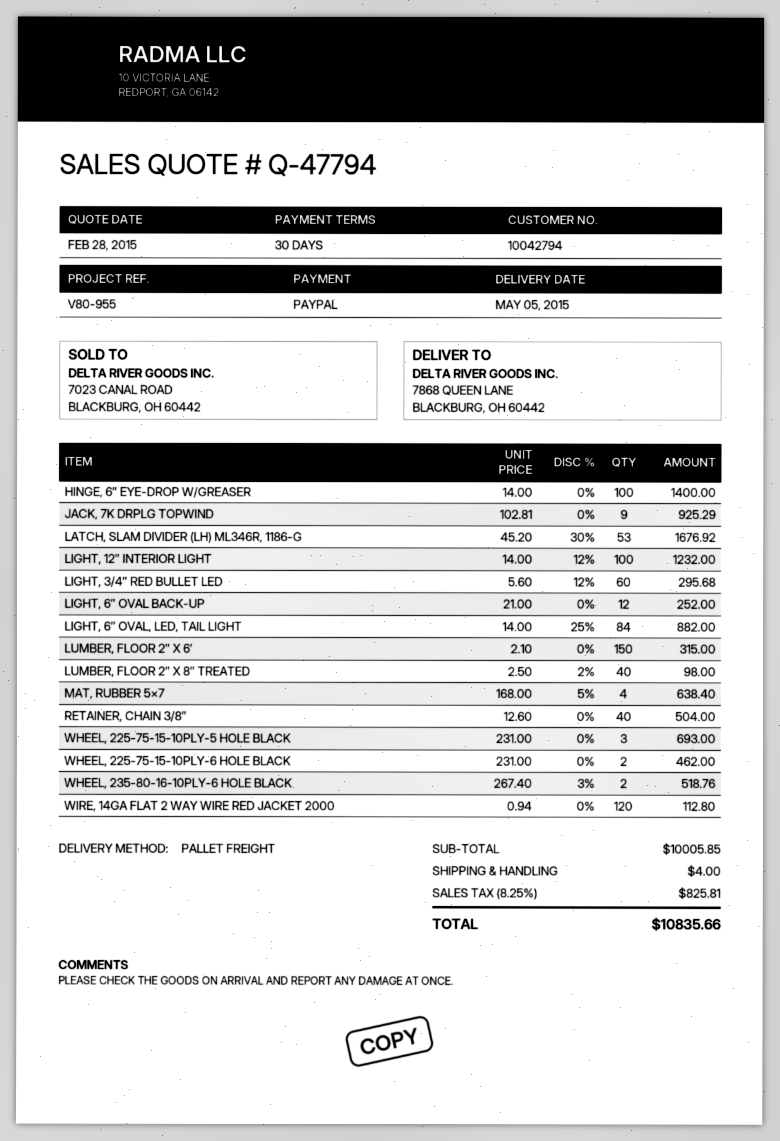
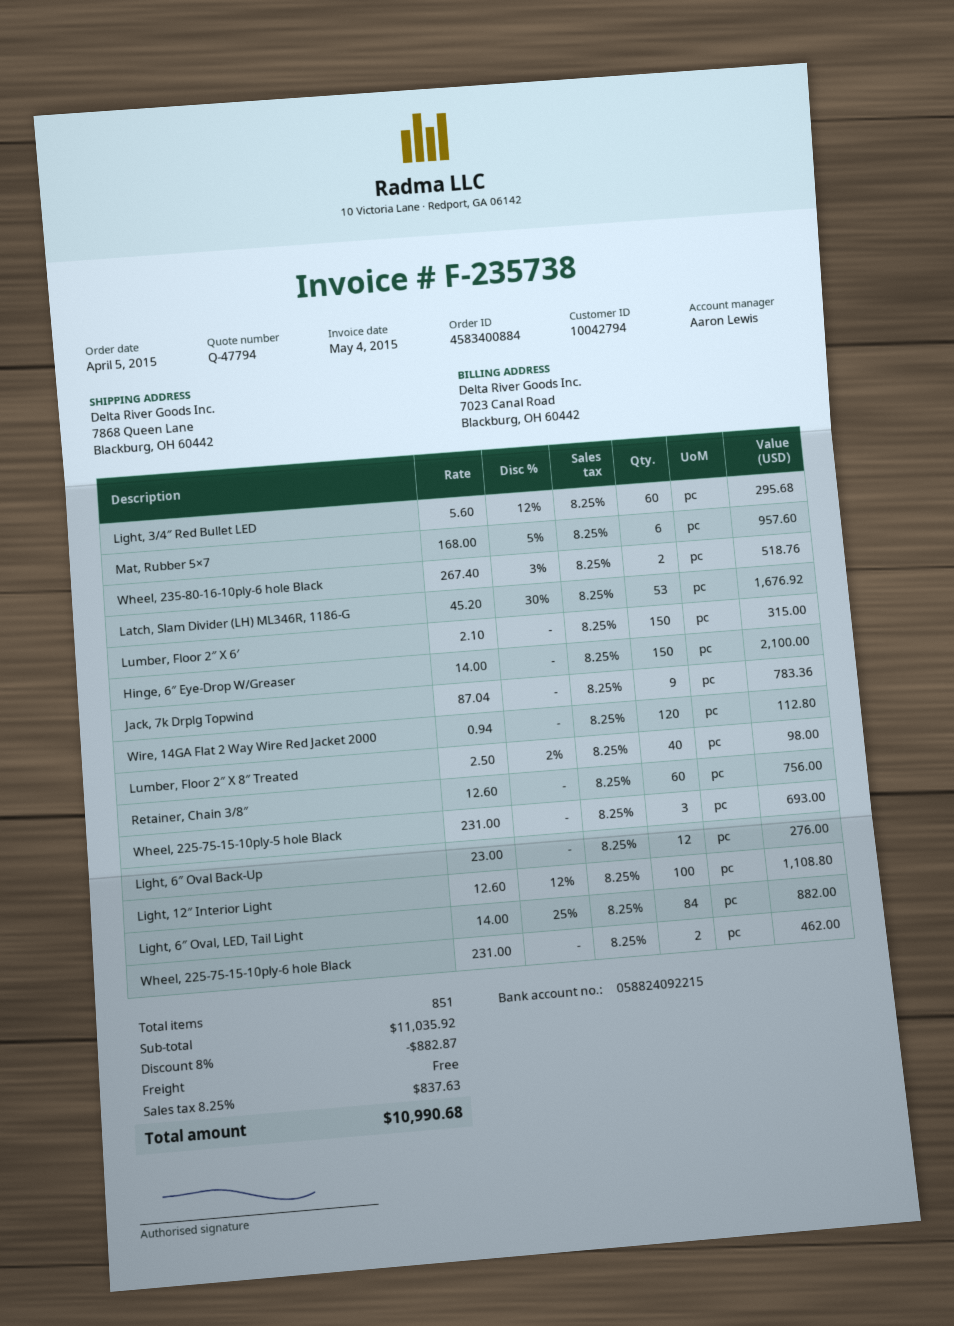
HINGE, 6″ EYE-DROP W/GREASER: 100 x 14.00 = 1400.00 -> 150 x 14.00 = 2100.00
JACK, 7K DRPLG TOPWIND: 9 x 102.81 = 925.29 -> 9 x 87.04 = 783.36
LIGHT, 12″ INTERIOR LIGHT: 100 x 14.00 - 12% = 1232.00 -> 100 x 12.60 - 12% = 1108.80
LIGHT, 6″ OVAL BACK-UP: 12 x 21.00 = 252.00 -> 12 x 23.00 = 276.00
MAT, RUBBER 5×7: 4 x 168.00 - 5% = 638.40 -> 6 x 168.00 - 5% = 957.60
RETAINER, CHAIN 3/8″: 40 x 12.60 = 504.00 -> 60 x 12.60 = 756.00
subtotal: 10005.85 -> 11035.92
discount: none -> 8% = 882.87
shipping: 4.00 -> 0.00
tax: 8.25% = 825.81 -> 8.25% = 837.63
total: 10835.66 -> 10990.68

